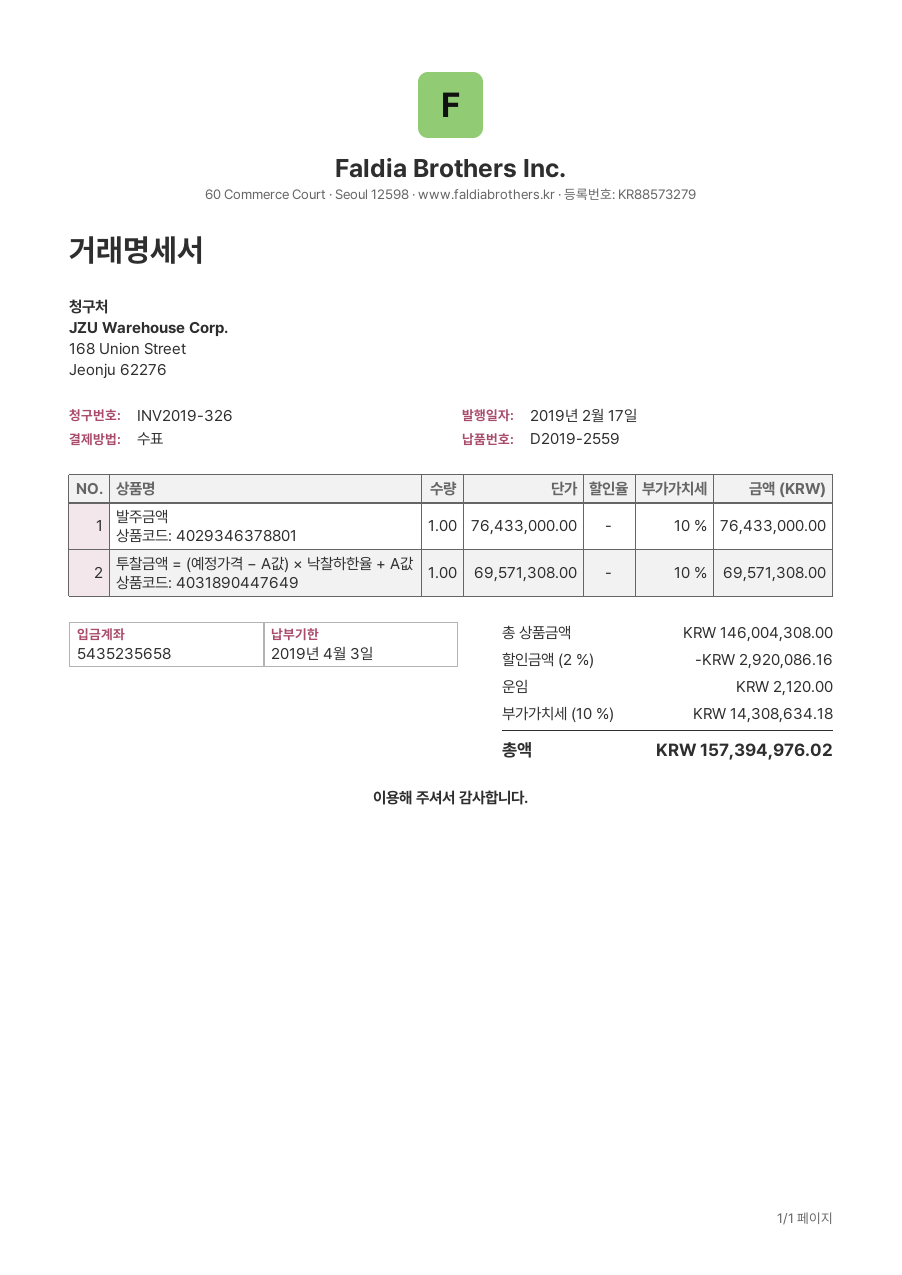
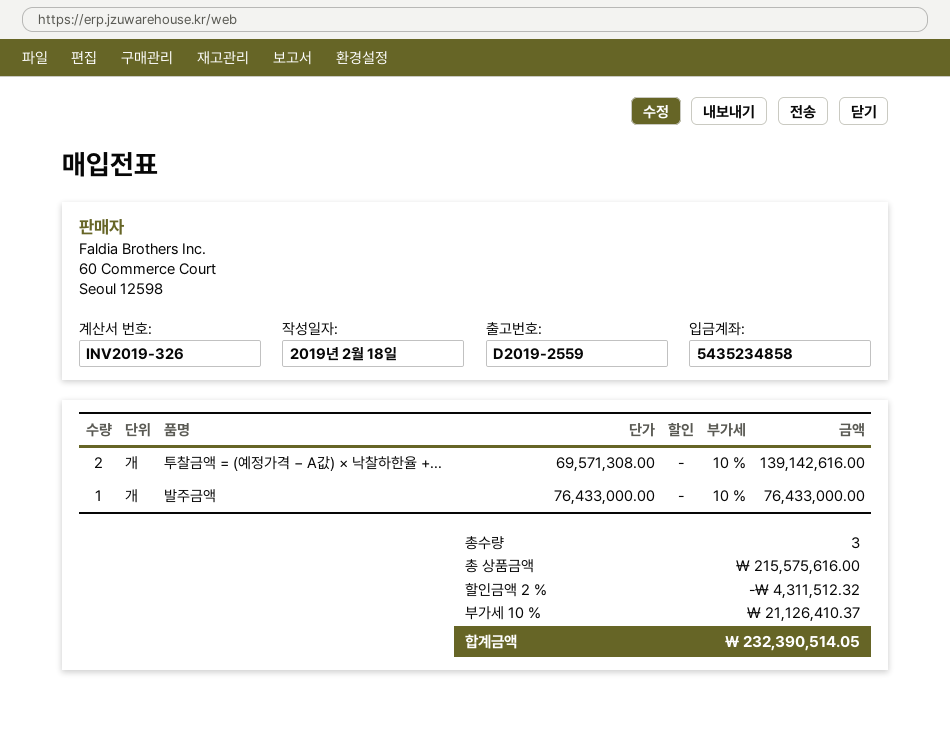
invoice date: 2019-02-17 -> 2019-02-18
bank account: 5435235658 -> 5435234858
투찰금액 = (예정가격 − A값) × 낙찰하한율 + A값: 1 x 69571308.00 = 69571308.00 -> 2 x 69571308.00 = 139142616.00
subtotal: 146004308.00 -> 215575616.00
discount: 2% = 2920086.16 -> 2% = 4311512.32
shipping: 2120.00 -> none
tax: 10% = 14308634.18 -> 10% = 21126410.37
total: 157394976.02 -> 232390514.05

